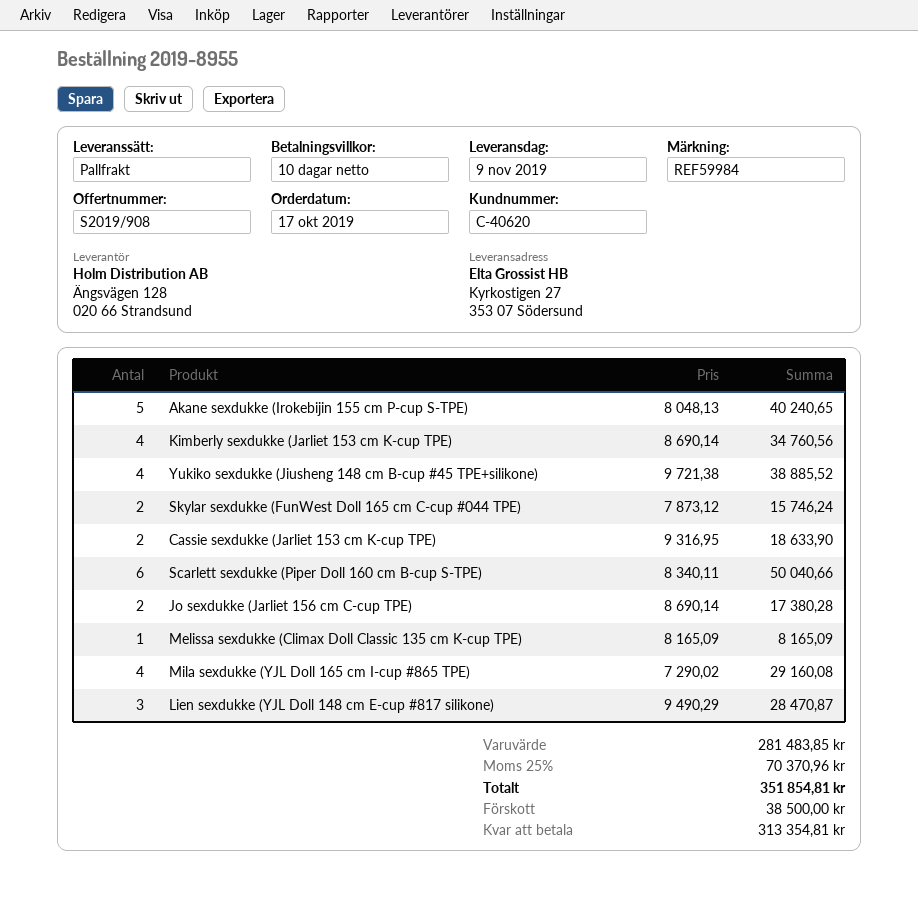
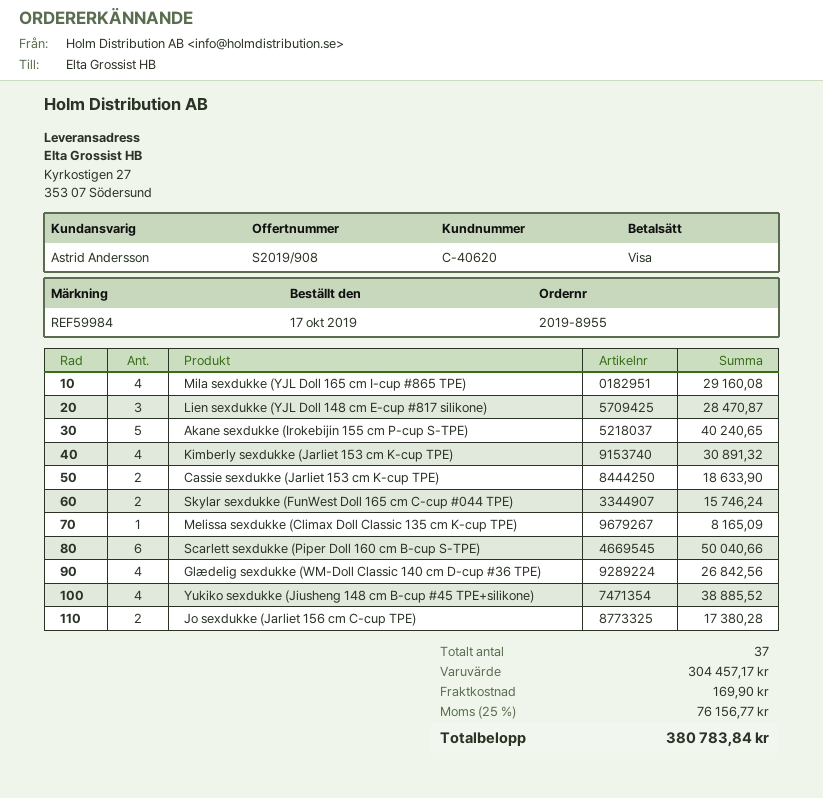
Kimberly sexdukke (Jarliet 153 cm K-cup TPE): 4 for 34760.56 -> 4 for 30891.32
Glædelig sexdukke (WM-Doll Classic 140 cm D-cup #36 TPE): none -> 4 for 26842.56
subtotal: 281483.85 -> 304457.17
shipping: none -> 169.90
tax: 25% = 70370.96 -> 25% = 76156.77
total: 351854.81 -> 380783.84

